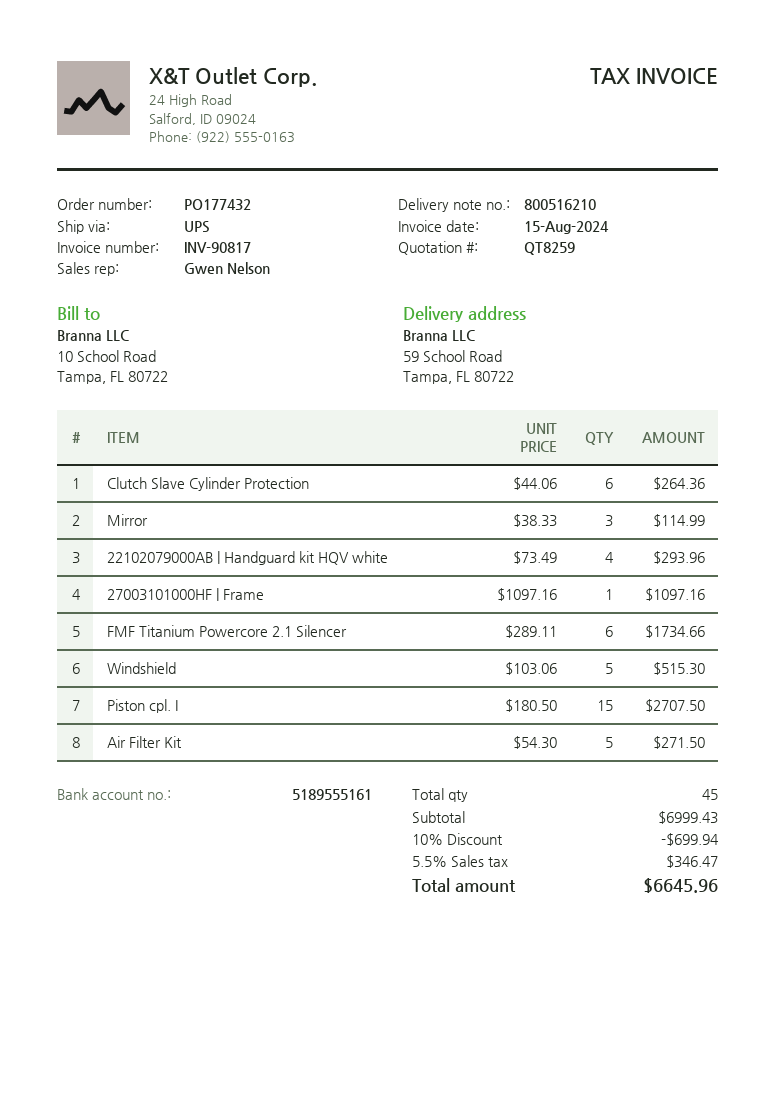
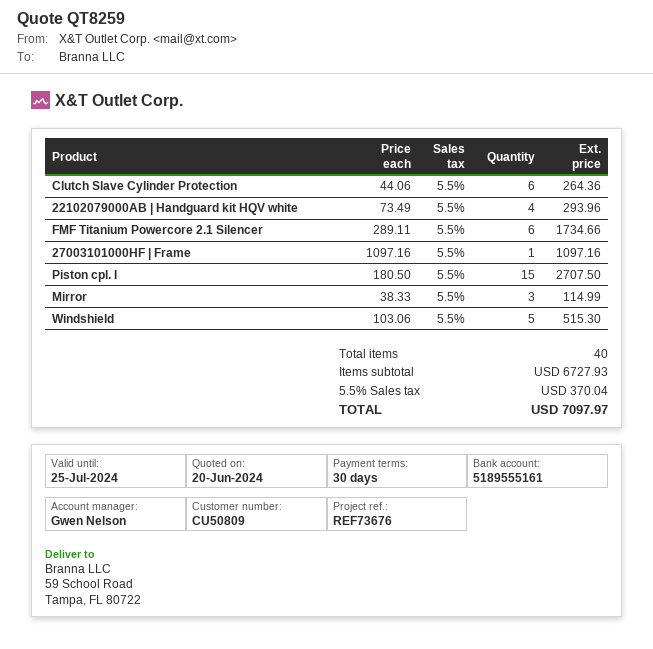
Air Filter Kit: 5 x 54.30 = 271.50 -> none
total quantity: 45 -> 40
subtotal: 6999.43 -> 6727.93
discount: 10% = 699.94 -> none
tax: 5.5% = 346.47 -> 5.5% = 370.04
total: 6645.96 -> 7097.97

